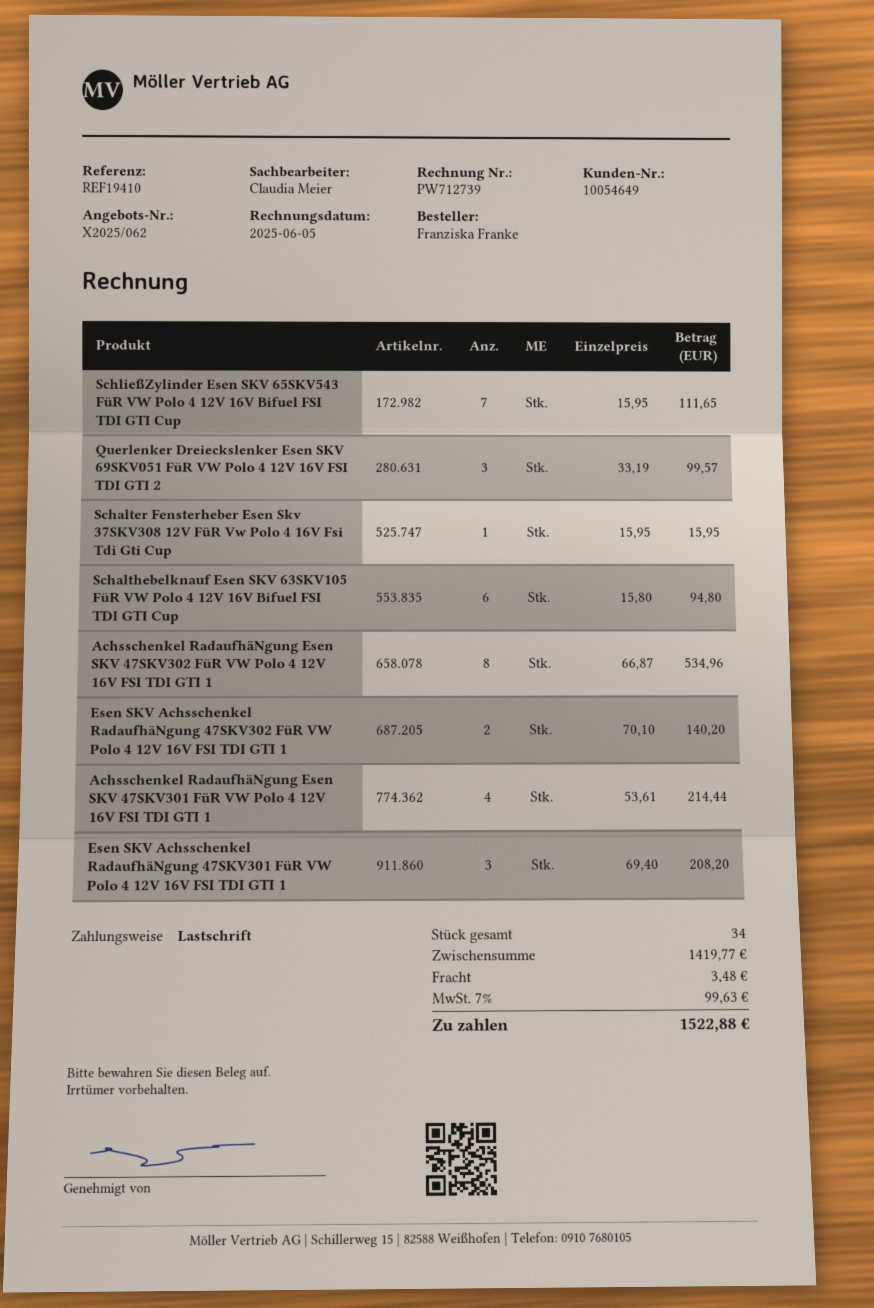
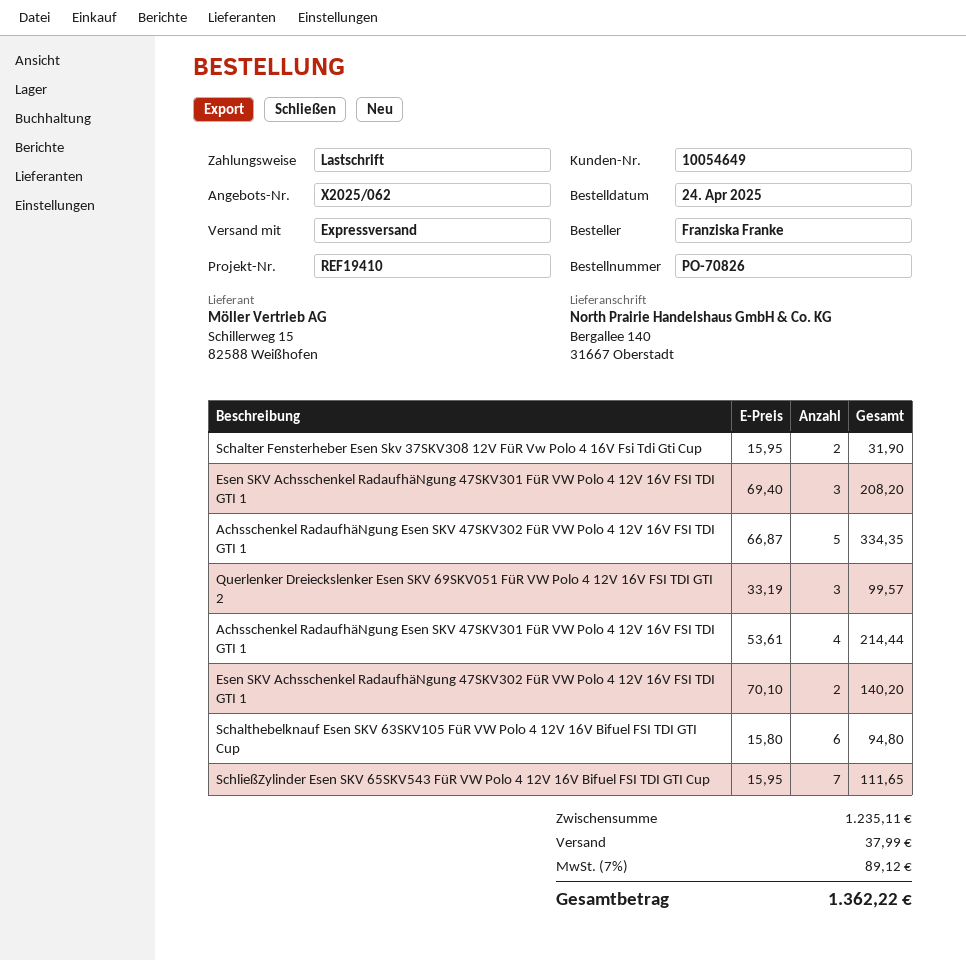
Schalter Fensterheber Esen Skv 37SKV308 12V FüR Vw Polo 4 16V Fsi Tdi Gti Cup: 1 x 15.95 = 15.95 -> 2 x 15.95 = 31.90
Achsschenkel RadaufhäNgung Esen SKV 47SKV302 FüR VW Polo 4 12V 16V FSI TDI GTI 1: 8 x 66.87 = 534.96 -> 5 x 66.87 = 334.35
subtotal: 1419.77 -> 1235.11
shipping: 3.48 -> 37.99
tax: 7% = 99.63 -> 7% = 89.12
total: 1522.88 -> 1362.22

